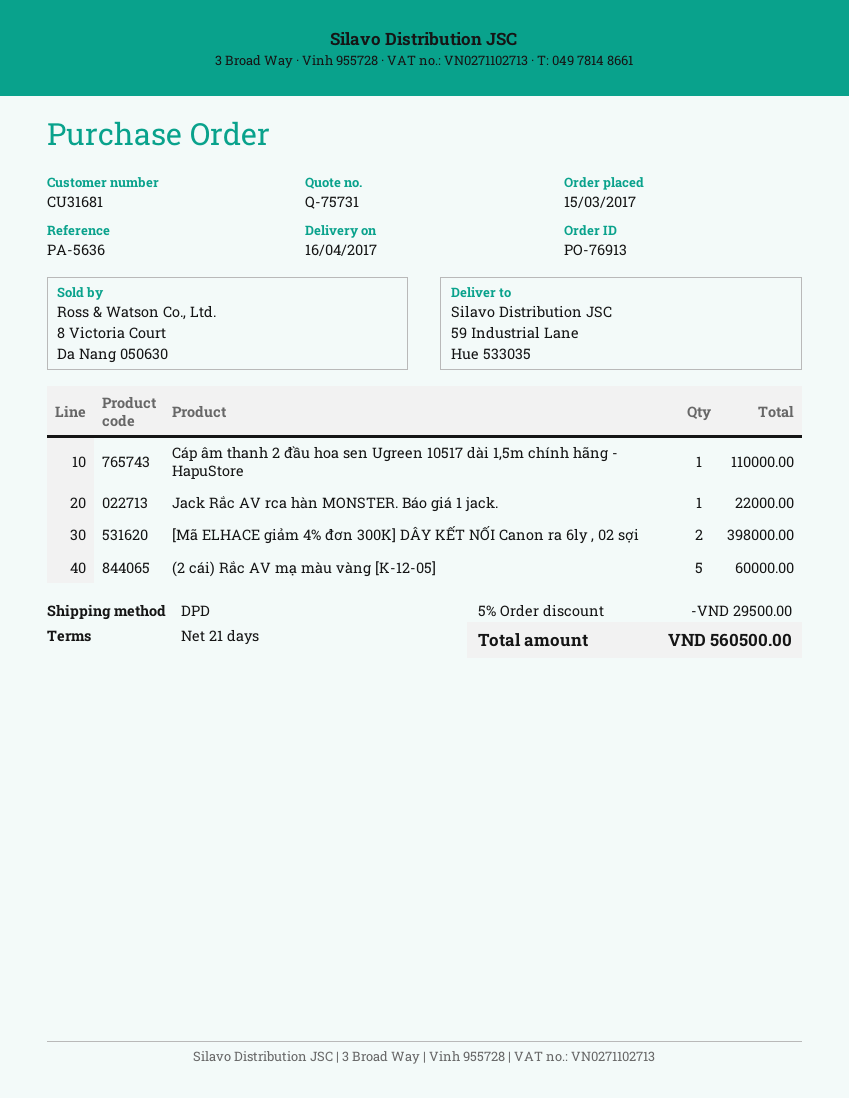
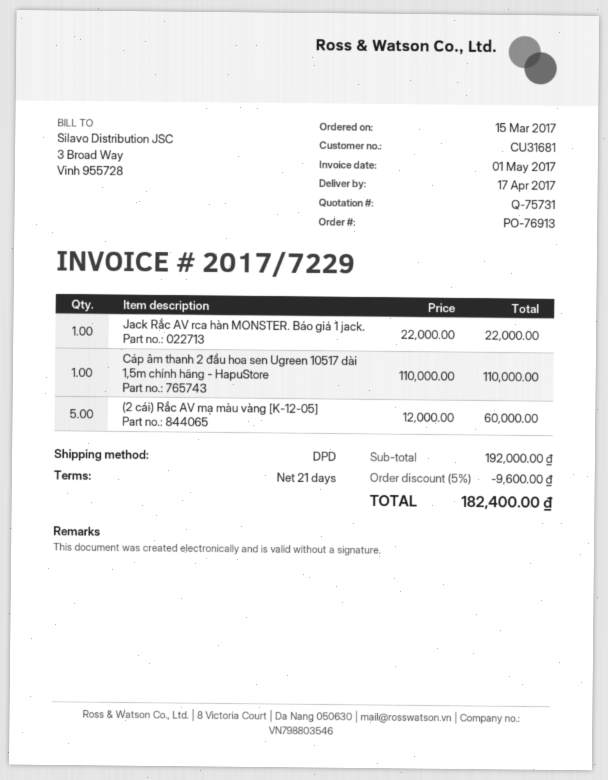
delivery date: 2017-04-16 -> 2017-04-17
[Mã ELHACE giảm 4% đơn 300K] DÂY KẾT NỐI Canon ra 6ly , 02 sợi: 2 for 398000.00 -> none
discount: 5% = 29500.00 -> 5% = 9600.00
total: 560500.00 -> 182400.00

